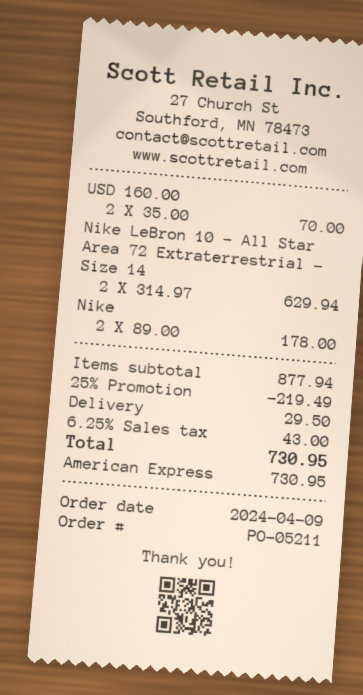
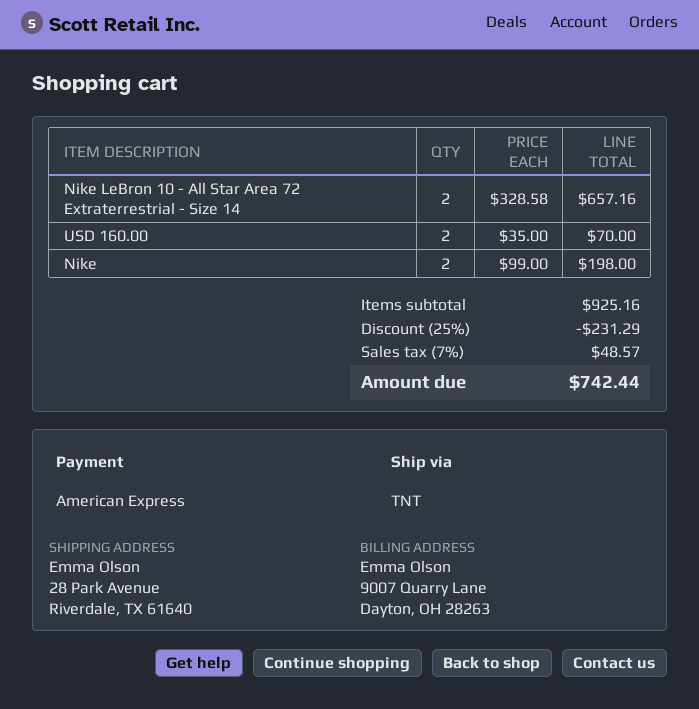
Nike LeBron 10 - All Star Area 72 Extraterrestrial - Size 14: 2 x 314.97 = 629.94 -> 2 x 328.58 = 657.16
Nike: 2 x 89.00 = 178.00 -> 2 x 99.00 = 198.00
subtotal: 877.94 -> 925.16
discount: 25% = 219.49 -> 25% = 231.29
shipping: 29.50 -> none
tax: 6.25% = 43.00 -> 7% = 48.57
total: 730.95 -> 742.44

